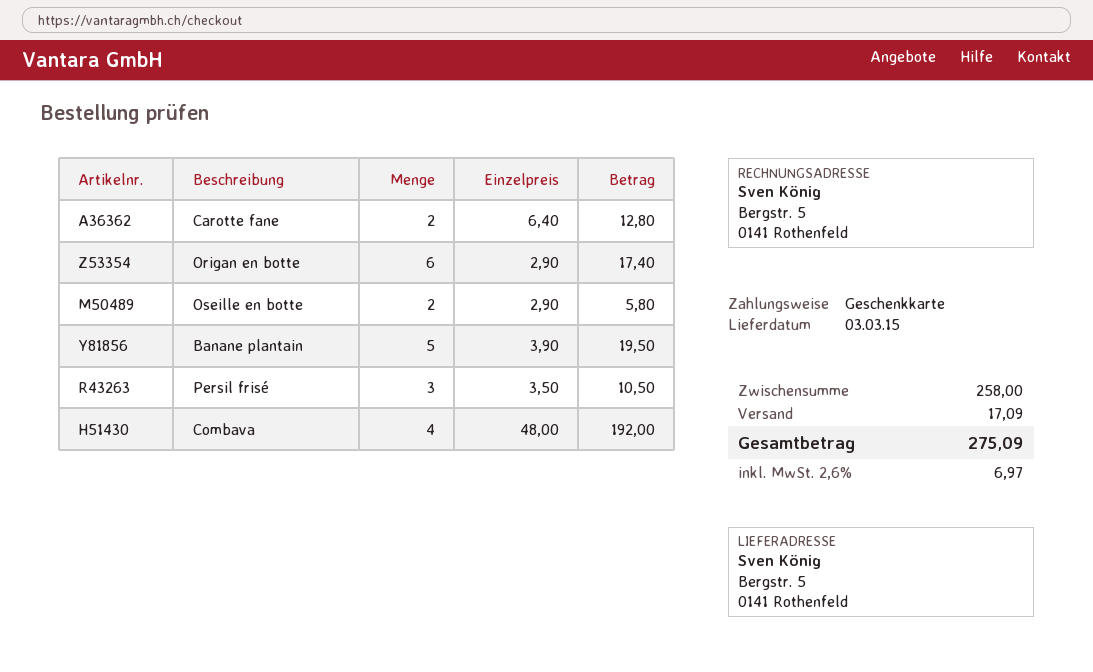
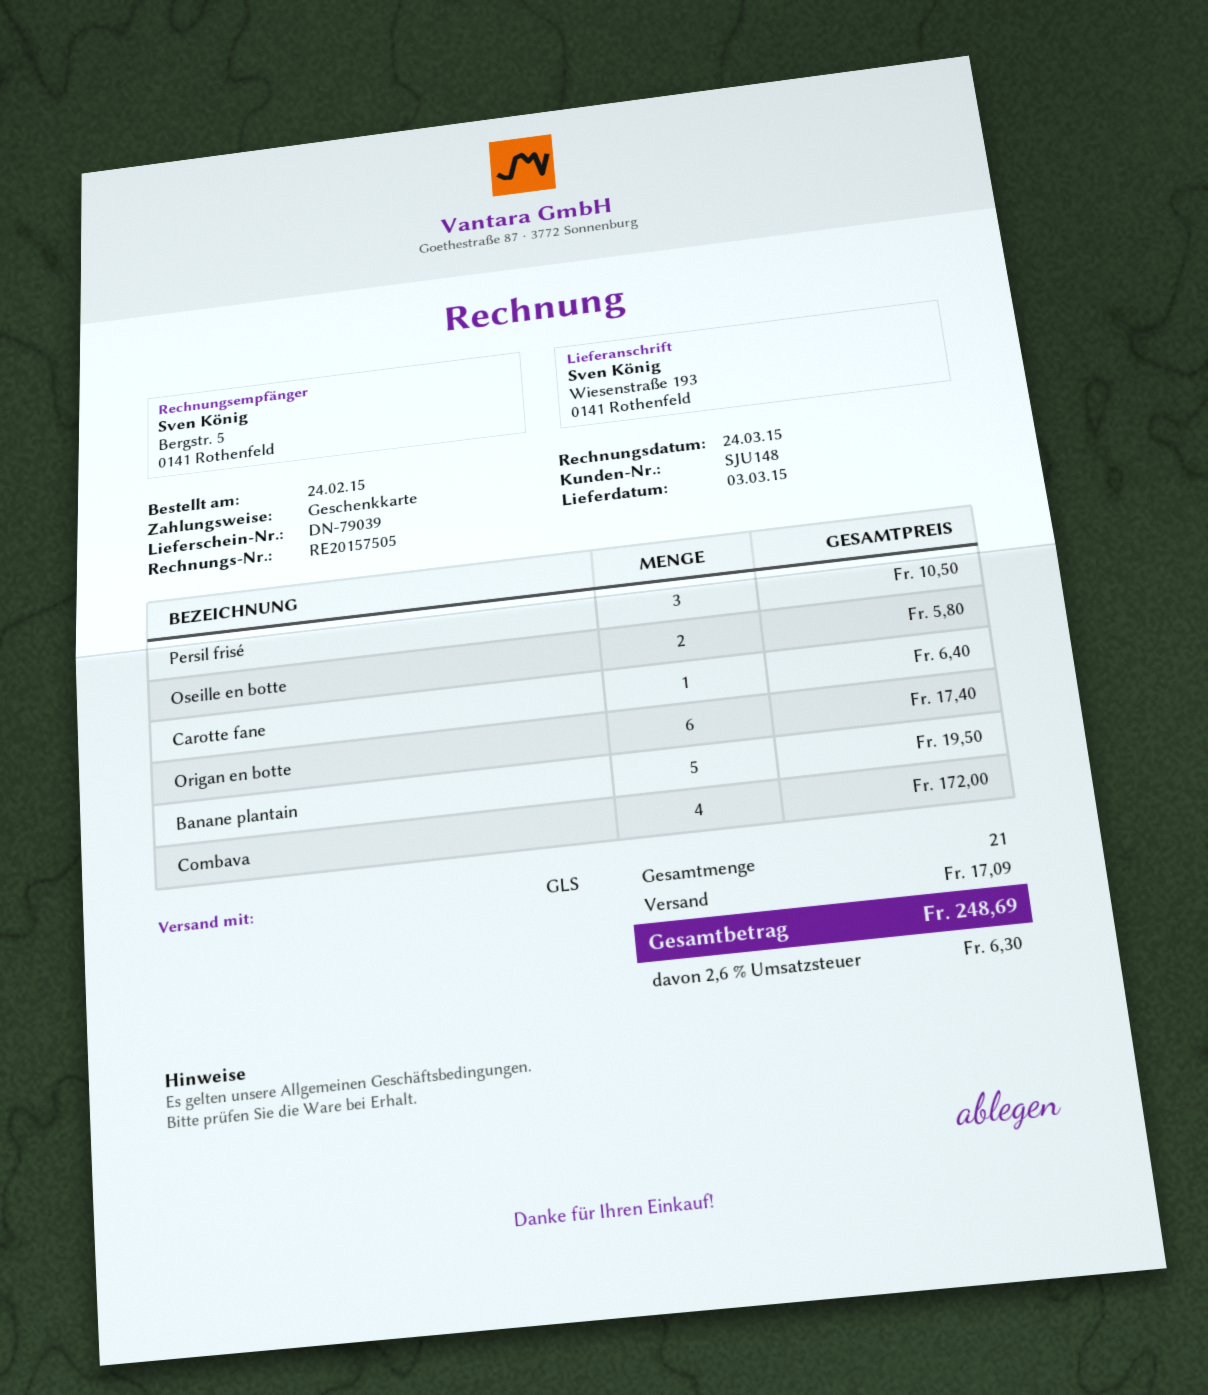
ship to: Bergstr. 5, 0141 Rothenfeld -> Wiesenstraße 193, 0141 Rothenfeld
Carotte fane: 2 for 12.80 -> 1 for 6.40
Combava: 4 for 192.00 -> 4 for 172.00
tax: 2.6% = 6.97 -> 2.6% = 6.30
total: 275.09 -> 248.69

